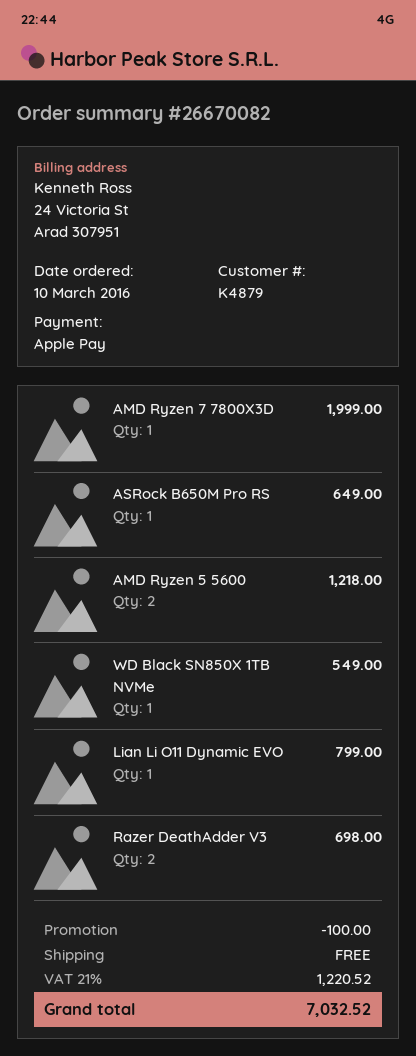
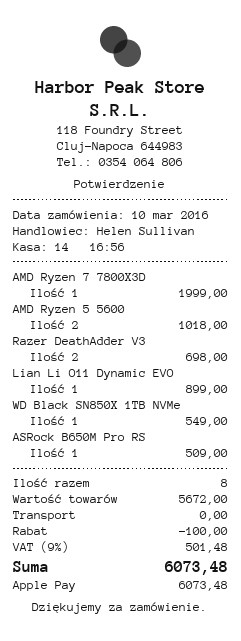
ASRock B650M Pro RS: 1 for 649.00 -> 1 for 509.00
AMD Ryzen 5 5600: 2 for 1218.00 -> 2 for 1018.00
Lian Li O11 Dynamic EVO: 1 for 799.00 -> 1 for 899.00
tax: 21% = 1220.52 -> 9% = 501.48
total: 7032.52 -> 6073.48

